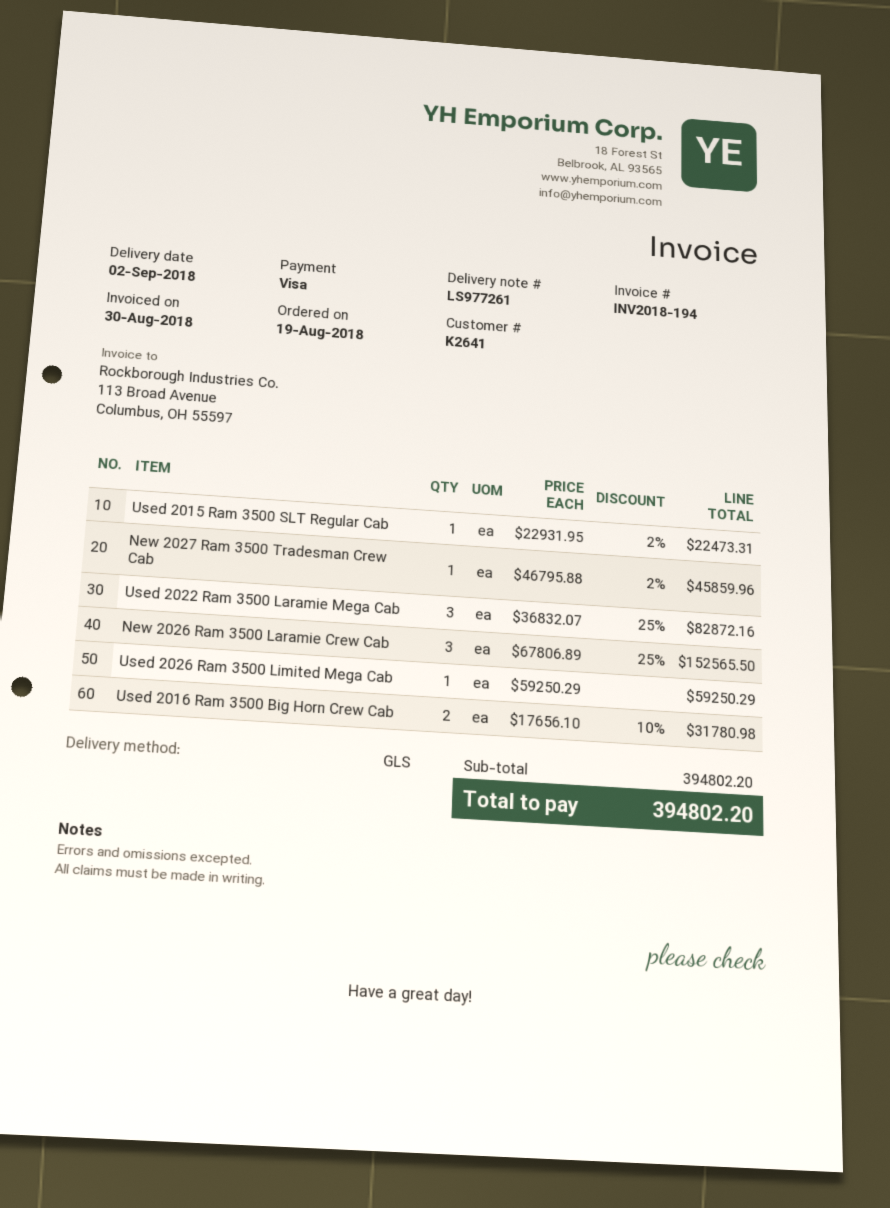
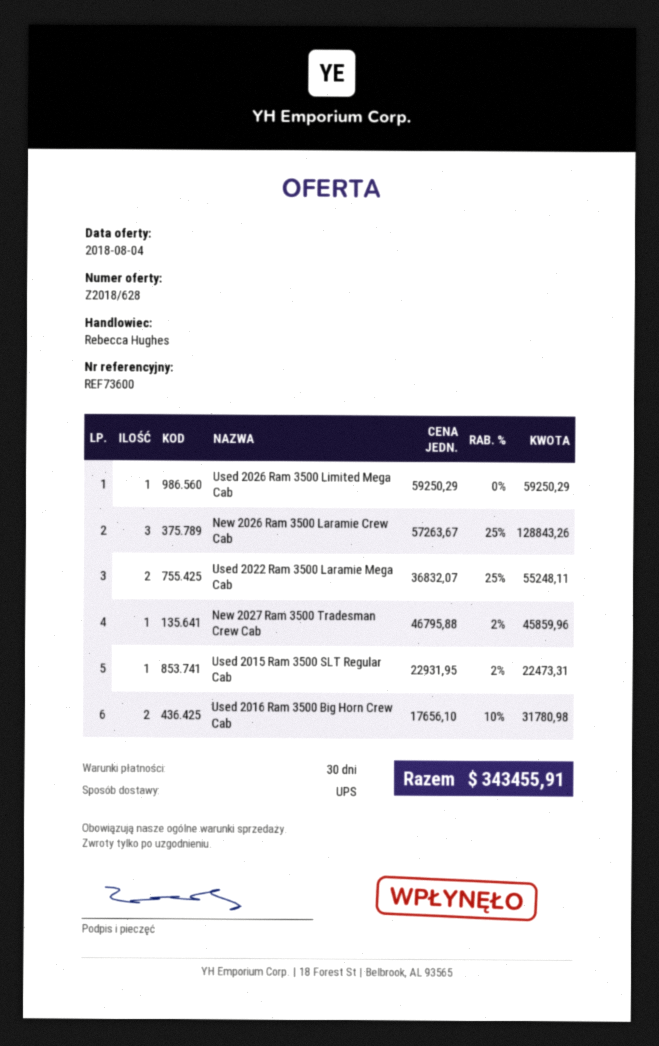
shipping method: GLS -> UPS
Used 2022 Ram 3500 Laramie Mega Cab: 3 x 36832.07 - 25% = 82872.16 -> 2 x 36832.07 - 25% = 55248.11
New 2026 Ram 3500 Laramie Crew Cab: 3 x 67806.89 - 25% = 152565.50 -> 3 x 57263.67 - 25% = 128843.26
total: 394802.20 -> 343455.91

